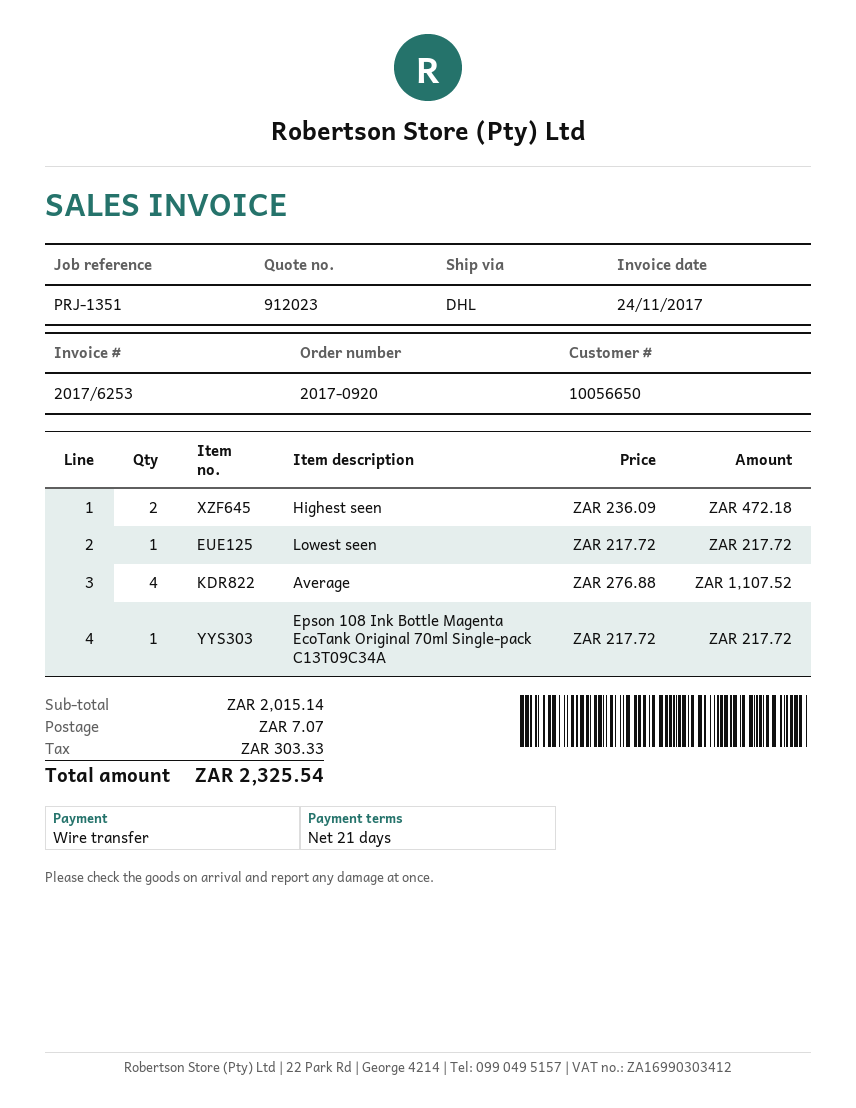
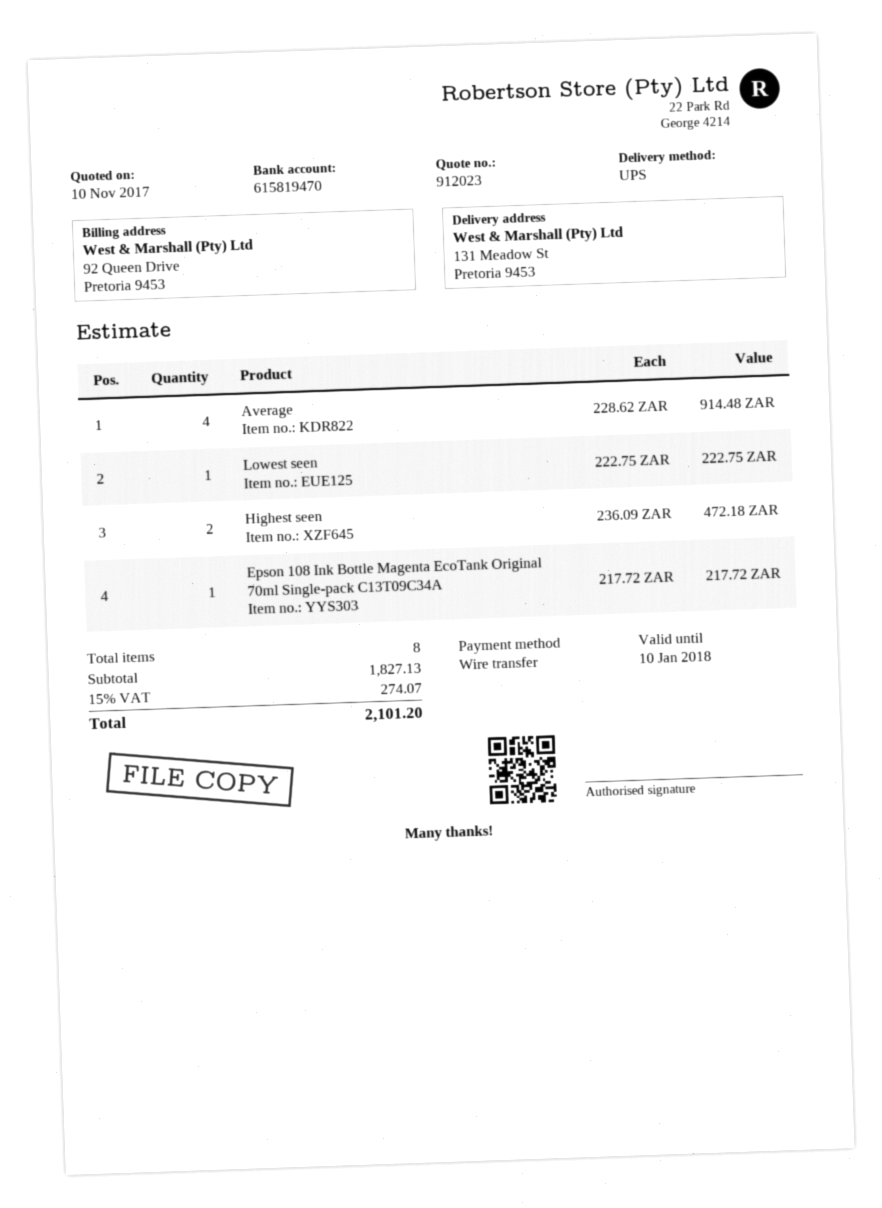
shipping method: DHL -> UPS
Lowest seen: 1 x 217.72 = 217.72 -> 1 x 222.75 = 222.75
Average: 4 x 276.88 = 1107.52 -> 4 x 228.62 = 914.48
subtotal: 2015.14 -> 1827.13
shipping: 7.07 -> none
tax: 303.33 -> 274.07
total: 2325.54 -> 2101.20

